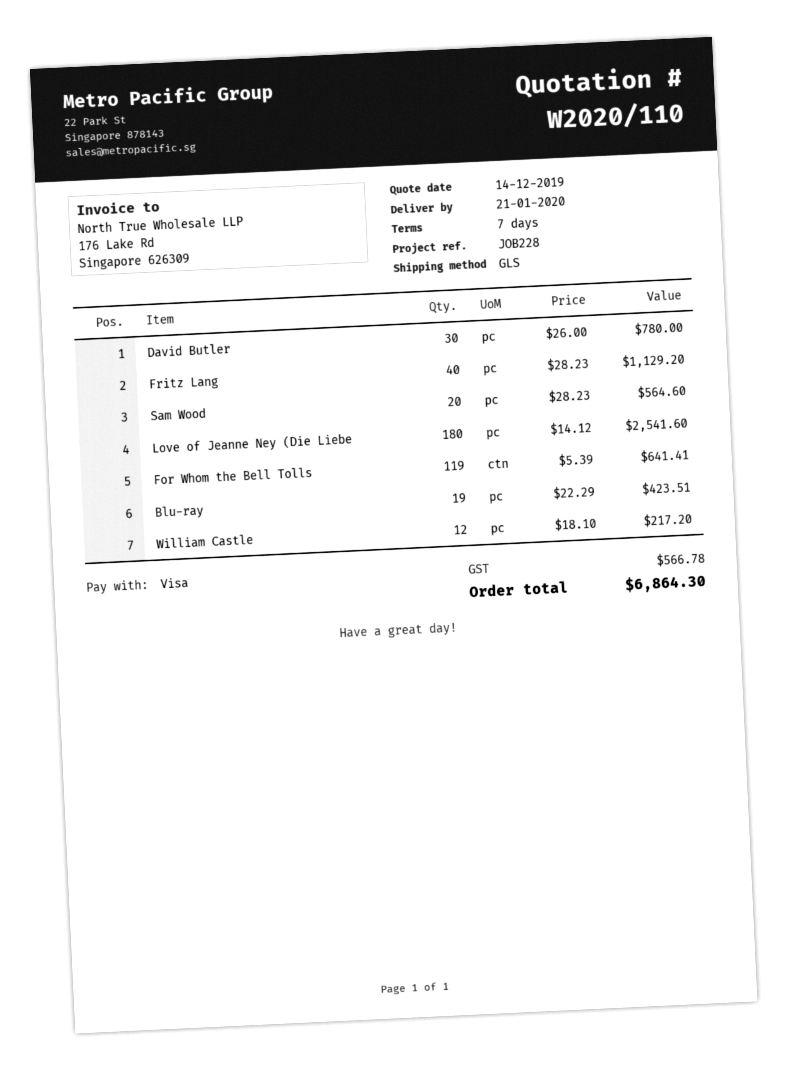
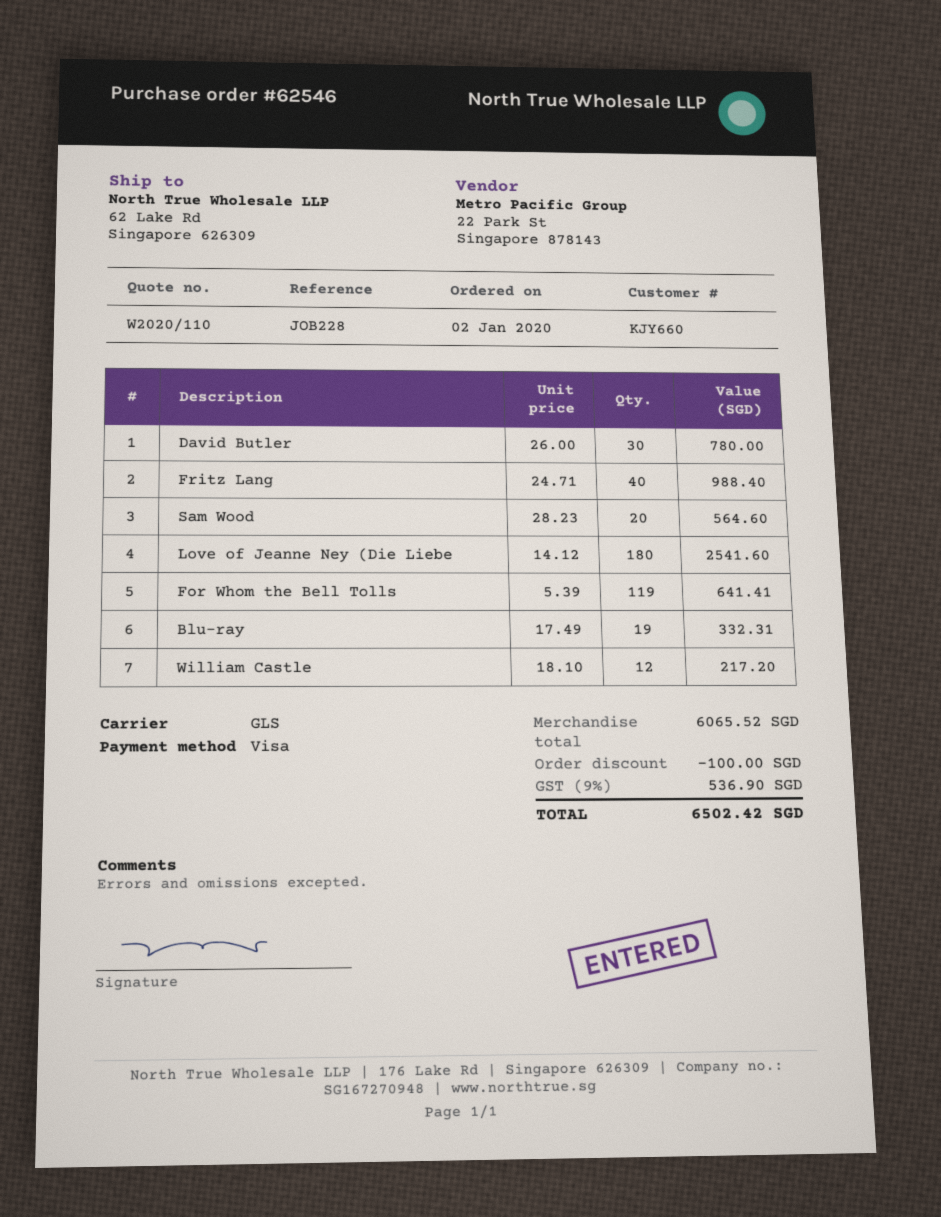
Fritz Lang: 40 x 28.23 = 1129.20 -> 40 x 24.71 = 988.40
Blu-ray: 19 x 22.29 = 423.51 -> 19 x 17.49 = 332.31
discount: none -> 100.00
tax: 566.78 -> 536.90
total: 6864.30 -> 6502.42

